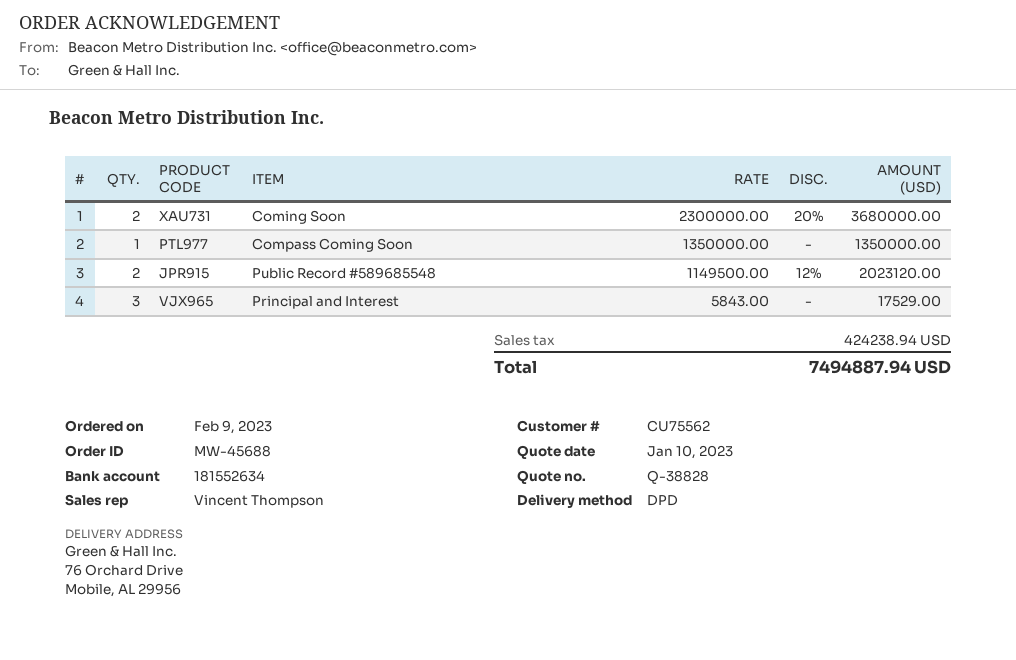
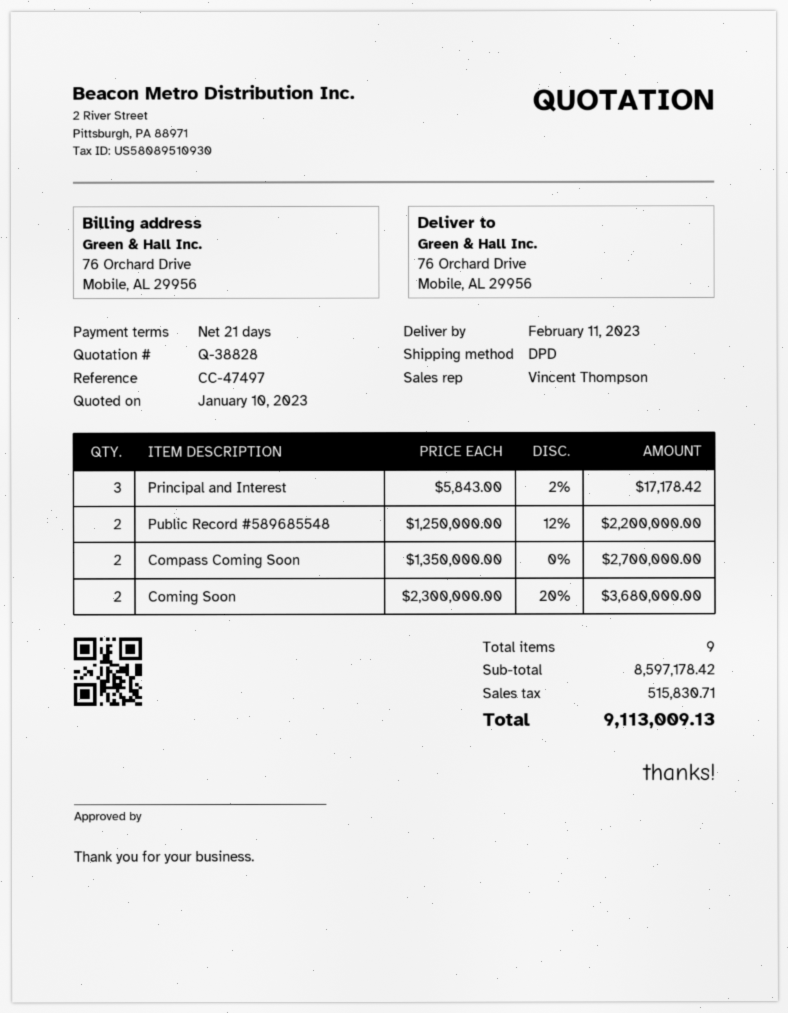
Compass Coming Soon: 1 x 1350000.00 = 1350000.00 -> 2 x 1350000.00 = 2700000.00
Public Record #589685548: 2 x 1149500.00 - 12% = 2023120.00 -> 2 x 1250000.00 - 12% = 2200000.00
Principal and Interest: 3 x 5843.00 = 17529.00 -> 3 x 5843.00 - 2% = 17178.42
tax: 424238.94 -> 515830.71
total: 7494887.94 -> 9113009.13

